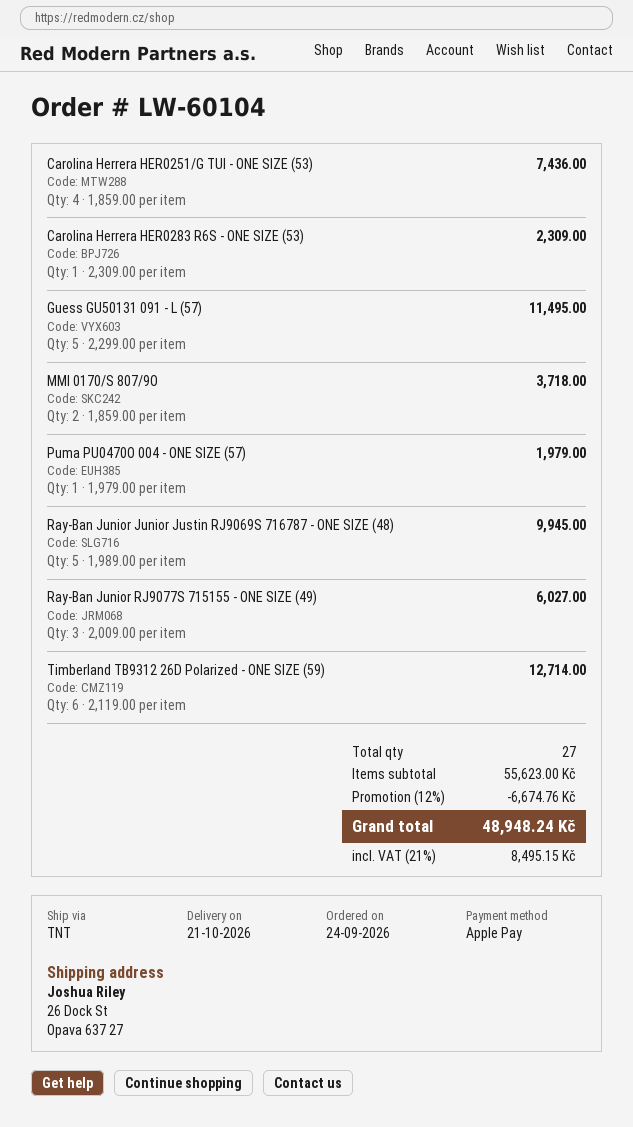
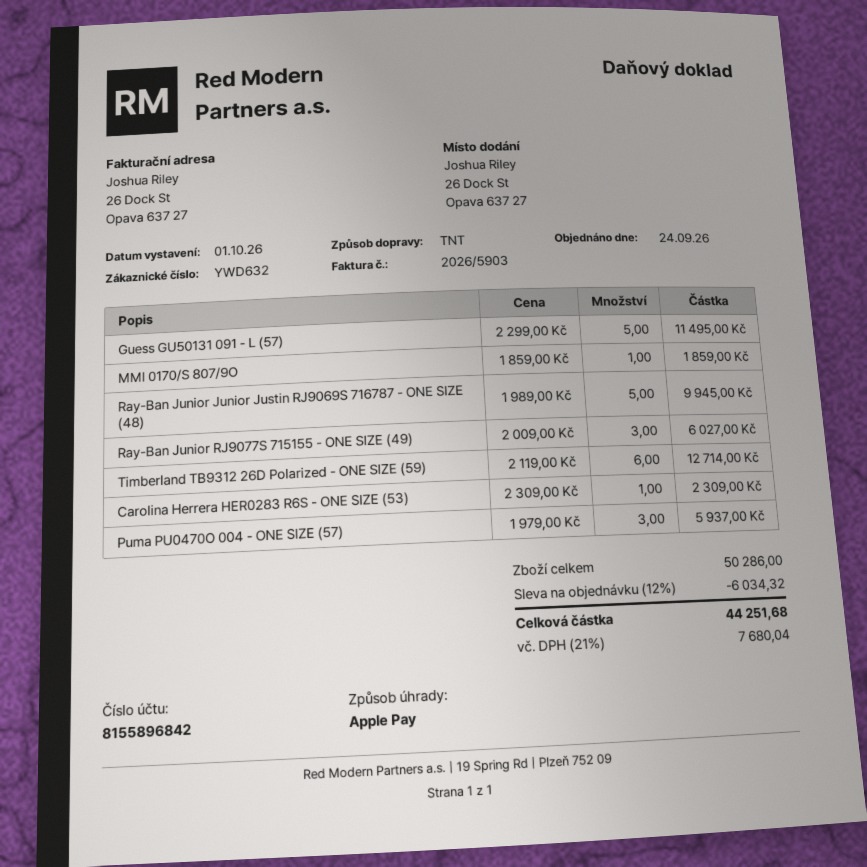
Carolina Herrera HER0251/G TUI - ONE SIZE (53): 4 x 1859.00 = 7436.00 -> none
MMI 0170/S 807/9O: 2 x 1859.00 = 3718.00 -> 1 x 1859.00 = 1859.00
Puma PU0470O 004 - ONE SIZE (57): 1 x 1979.00 = 1979.00 -> 3 x 1979.00 = 5937.00
subtotal: 55623.00 -> 50286.00
discount: 12% = 6674.76 -> 12% = 6034.32
tax: 21% = 8495.15 -> 21% = 7680.04
total: 48948.24 -> 44251.68

